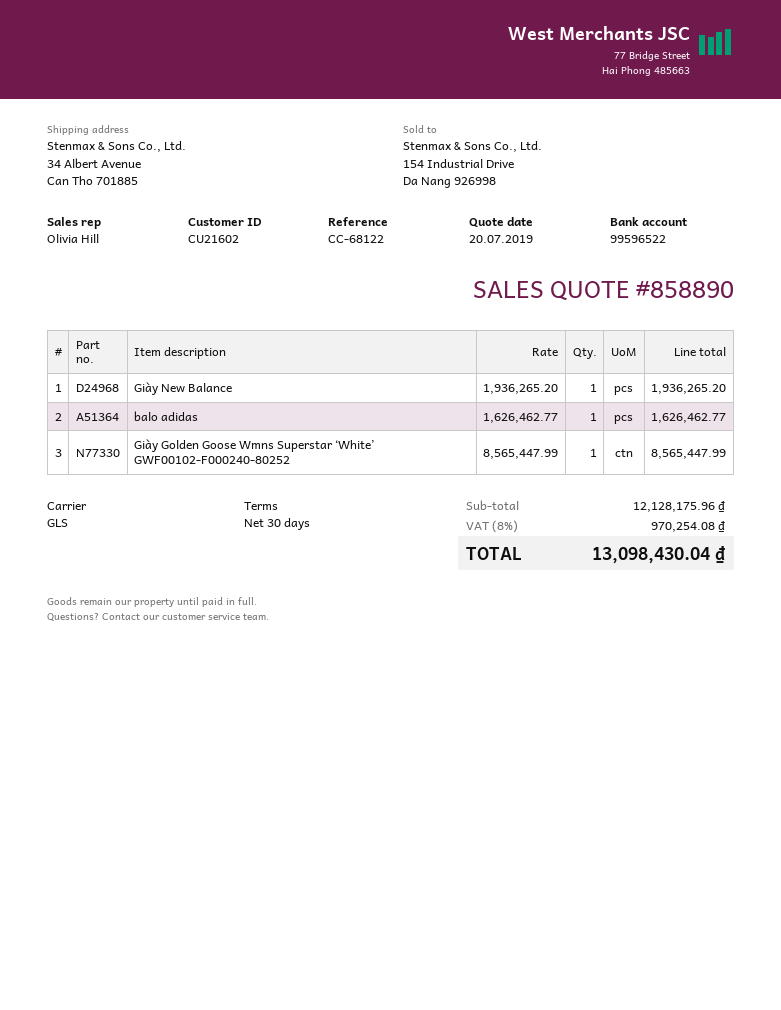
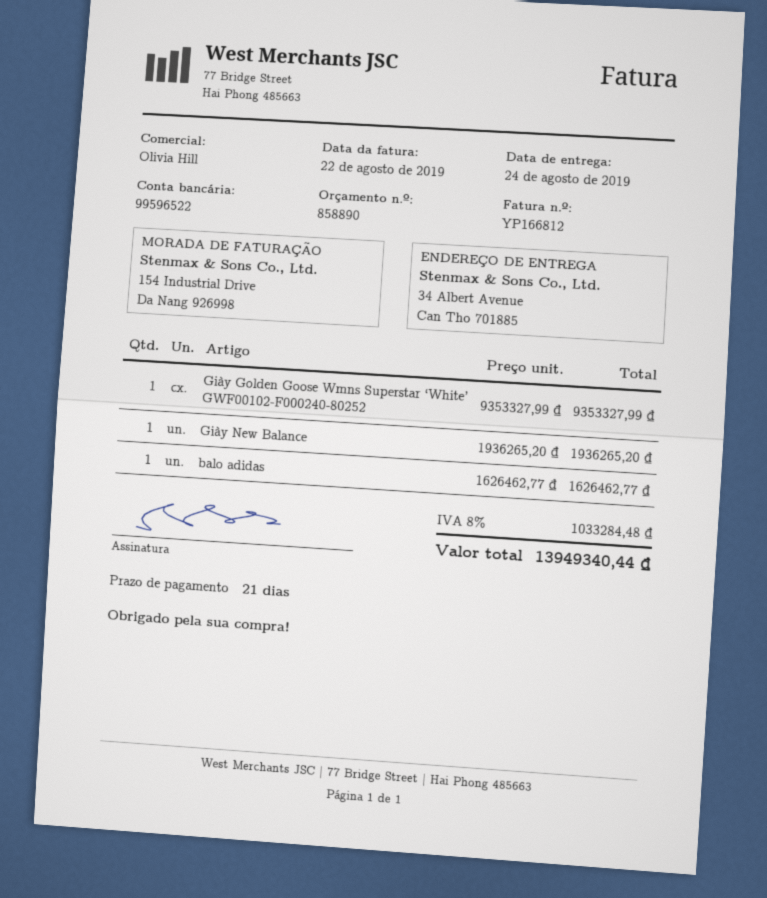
payment terms: 30 days -> 21 days
Giày Golden Goose Wmns Superstar ‘White’ GWF00102-F000240-80252: 1 x 8565447.99 = 8565447.99 -> 1 x 9353327.99 = 9353327.99
tax: 8% = 970254.08 -> 8% = 1033284.48
total: 13098430.04 -> 13949340.44

